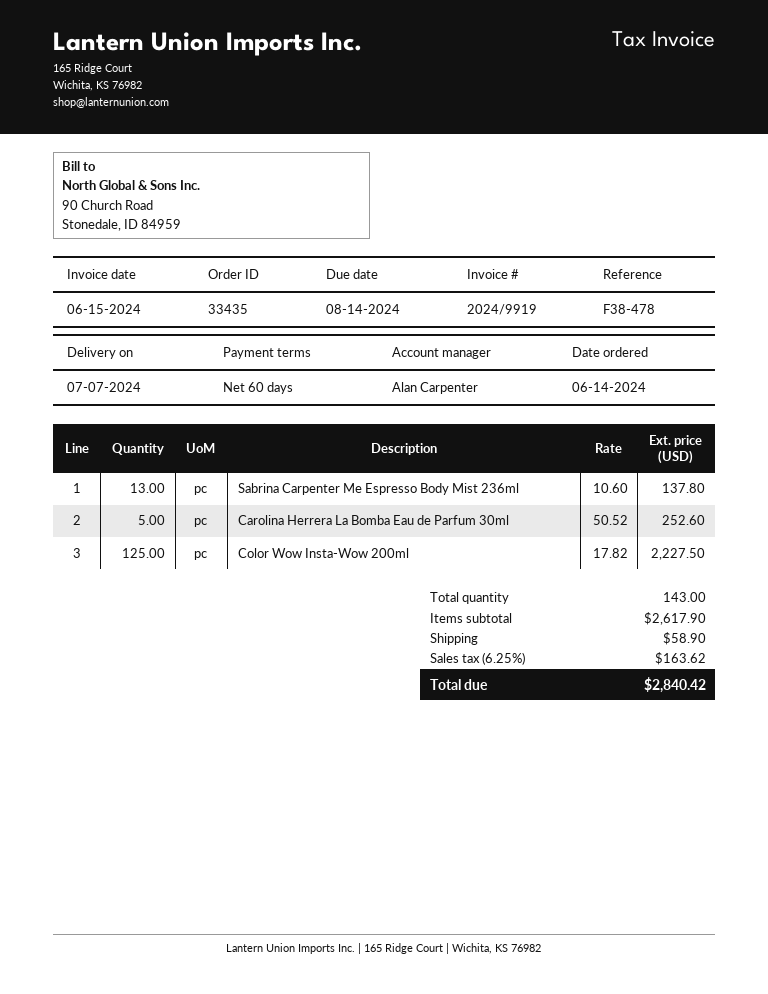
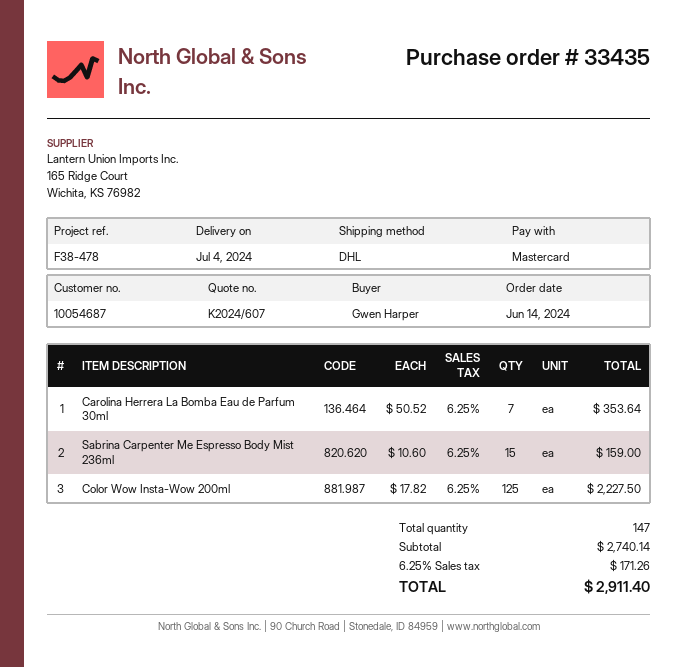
delivery date: 2024-07-07 -> 2024-07-04
Sabrina Carpenter Me Espresso Body Mist 236ml: 13 x 10.60 = 137.80 -> 15 x 10.60 = 159.00
Carolina Herrera La Bomba Eau de Parfum 30ml: 5 x 50.52 = 252.60 -> 7 x 50.52 = 353.64
total quantity: 143 -> 147
subtotal: 2617.90 -> 2740.14
shipping: 58.90 -> none
tax: 6.25% = 163.62 -> 6.25% = 171.26
total: 2840.42 -> 2911.40

